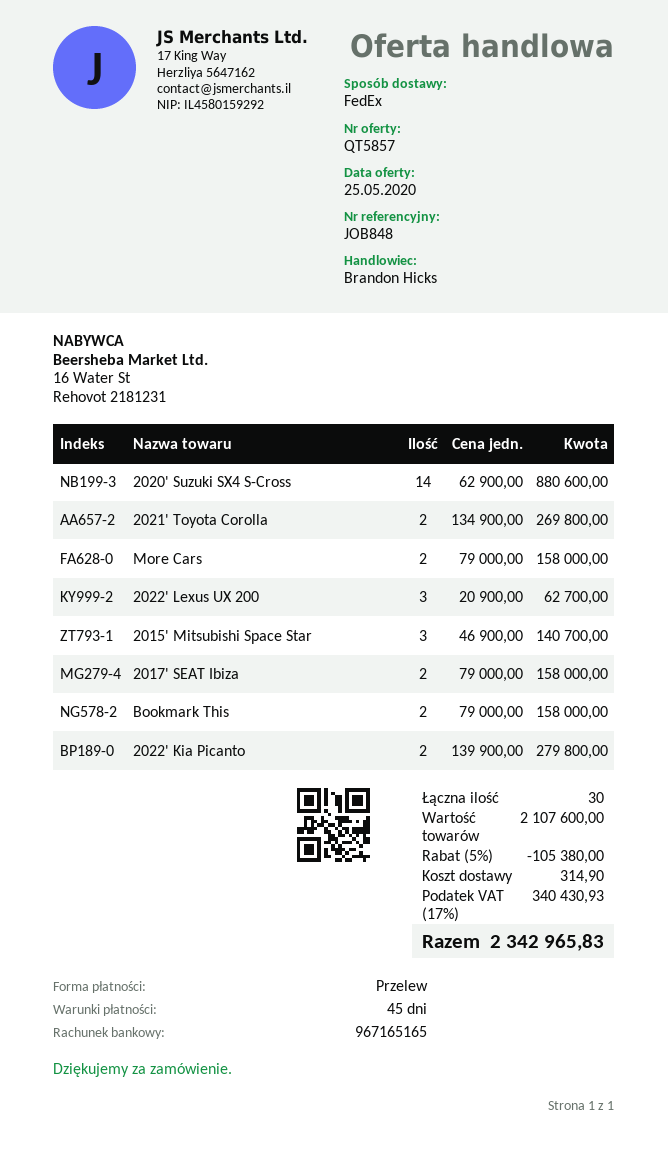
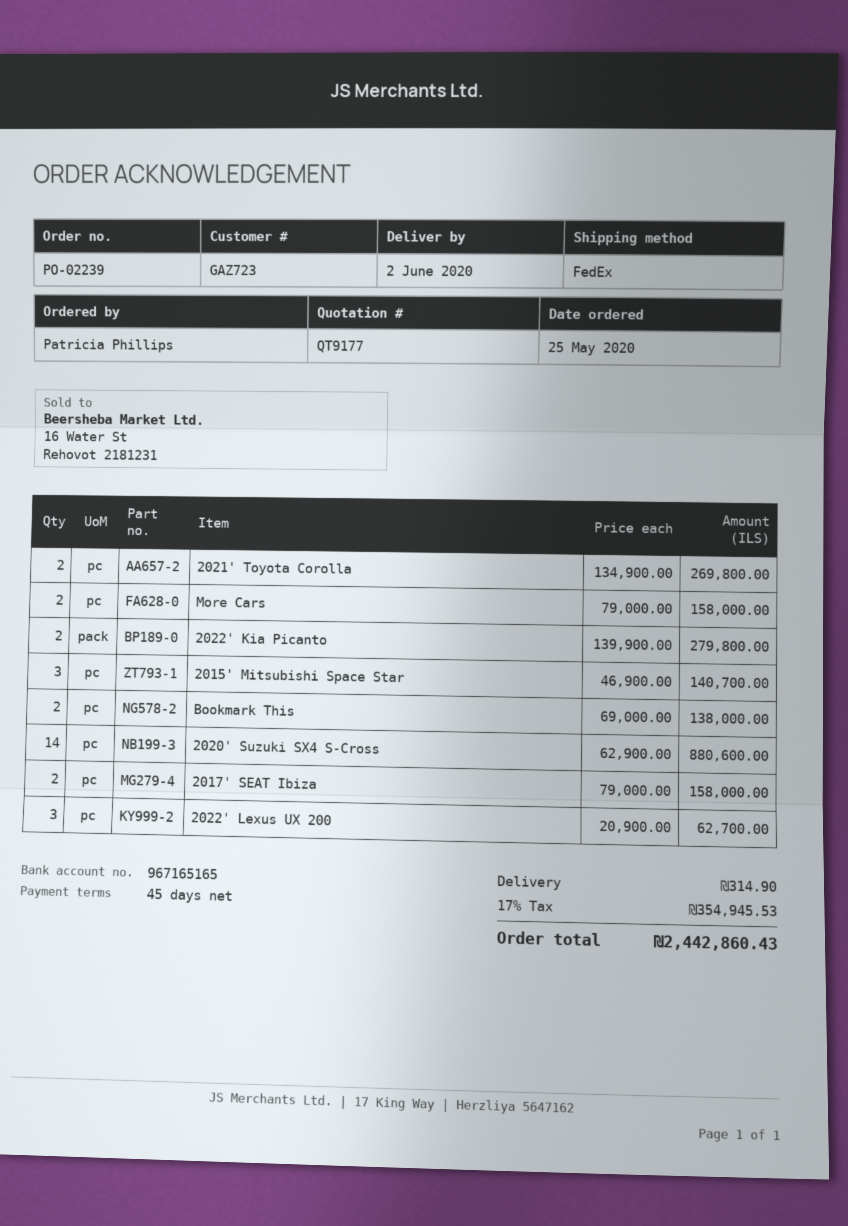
quote number: QT5857 -> QT9177
Bookmark This: 2 x 79000.00 = 158000.00 -> 2 x 69000.00 = 138000.00
discount: 5% = 105380.00 -> none
tax: 17% = 340430.93 -> 17% = 354945.53
total: 2342965.83 -> 2442860.43

